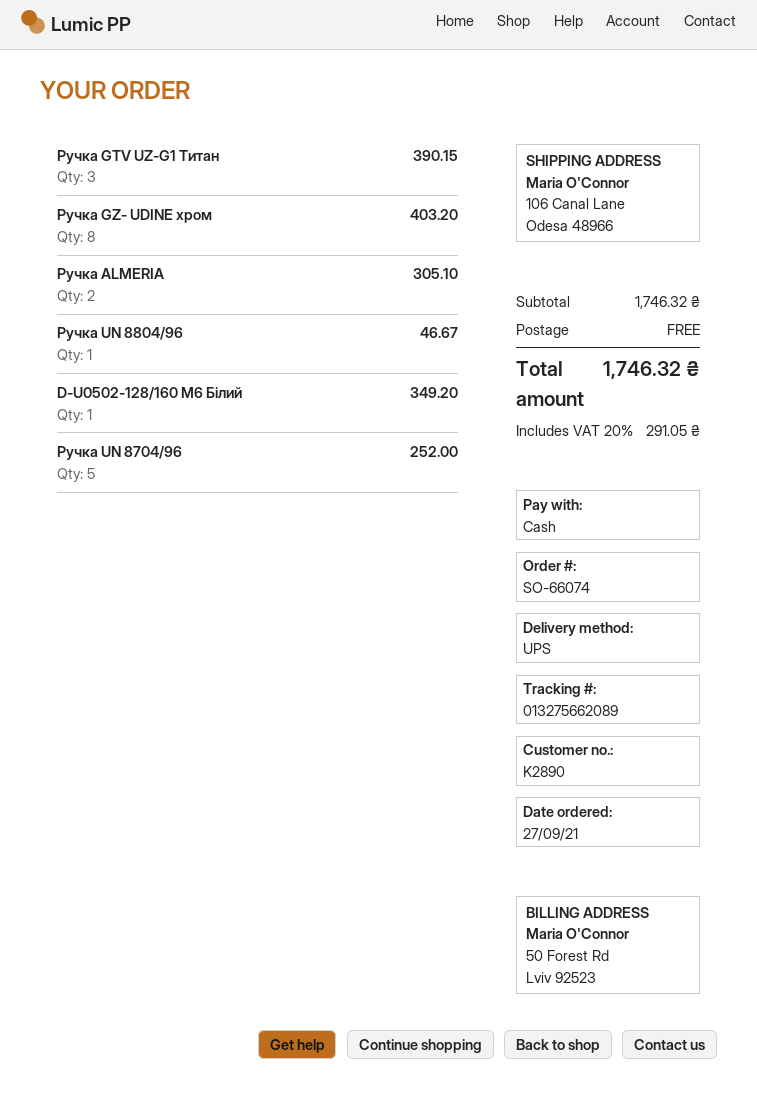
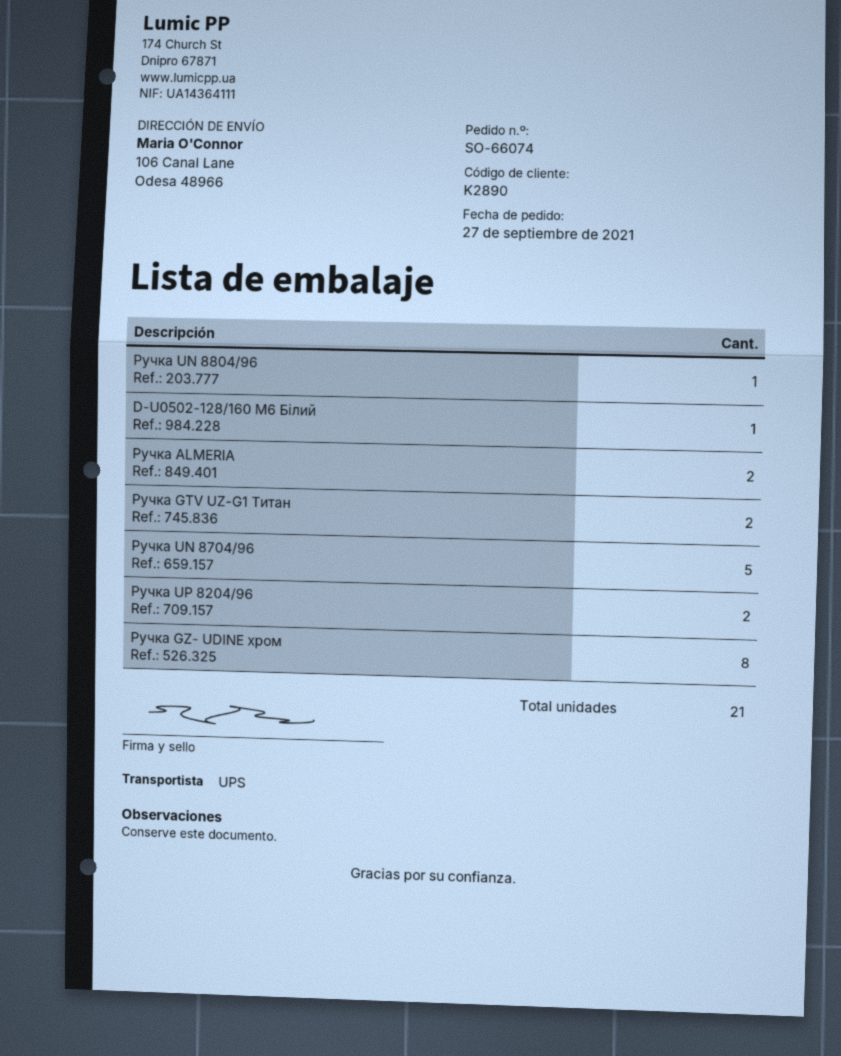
Ручка GTV UZ-G1 Титан: 3 -> 2
Ручка UP 8204/96: none -> 2

